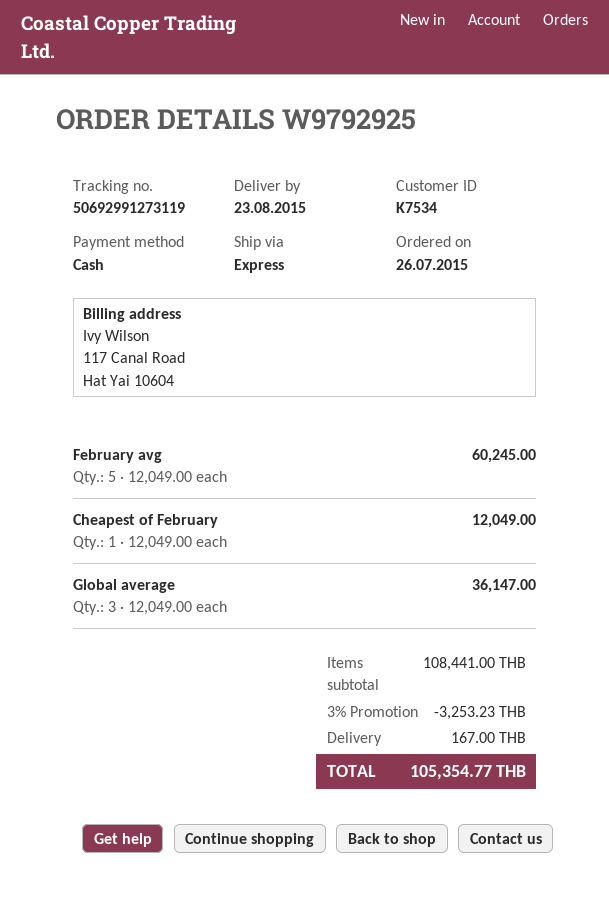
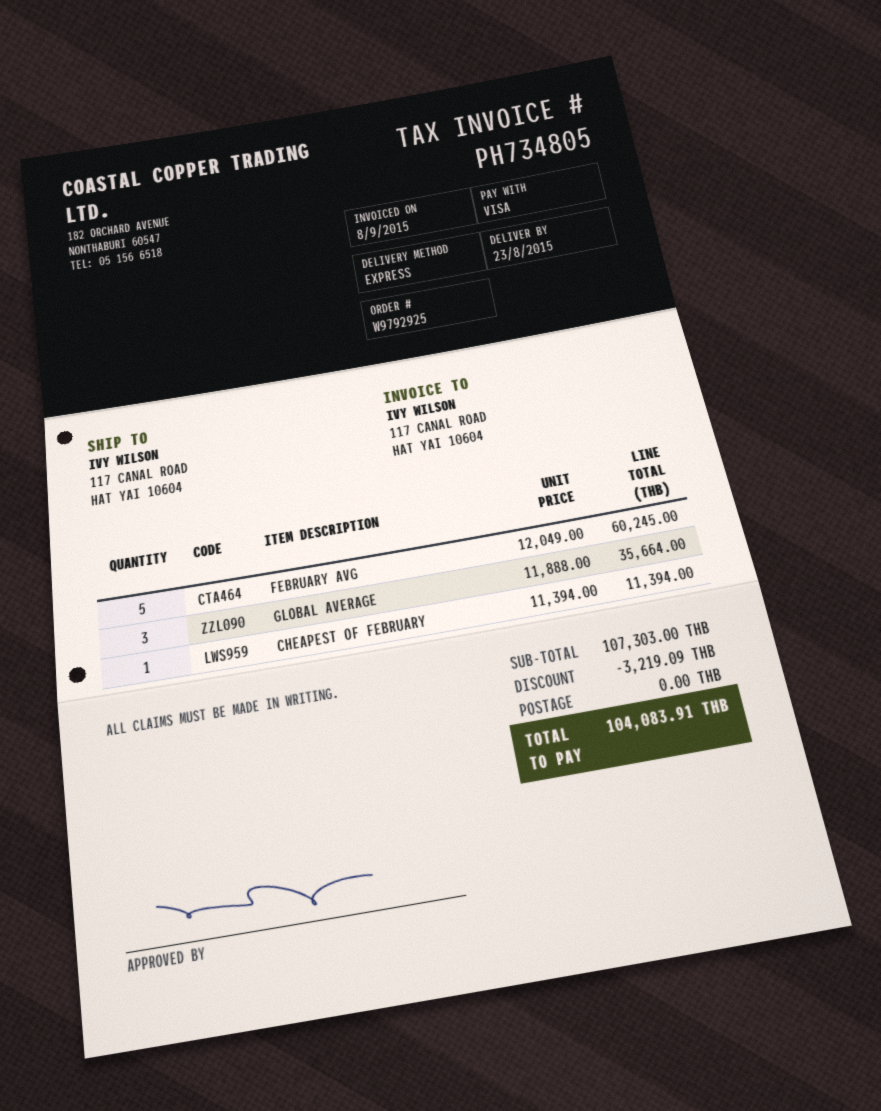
payment method: cash -> Visa
Cheapest of February: 1 x 12049.00 = 12049.00 -> 1 x 11394.00 = 11394.00
Global average: 3 x 12049.00 = 36147.00 -> 3 x 11888.00 = 35664.00
subtotal: 108441.00 -> 107303.00
discount: 3253.23 -> 3219.09
shipping: 167.00 -> 0.00
total: 105354.77 -> 104083.91

